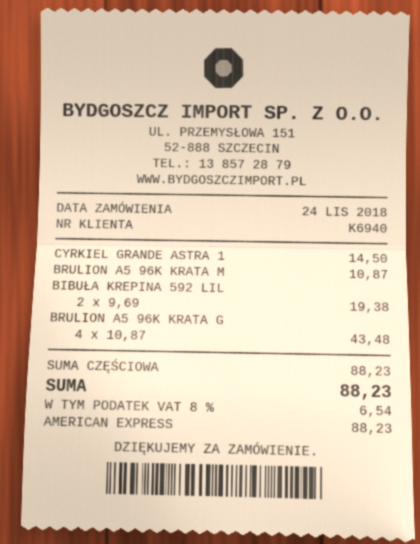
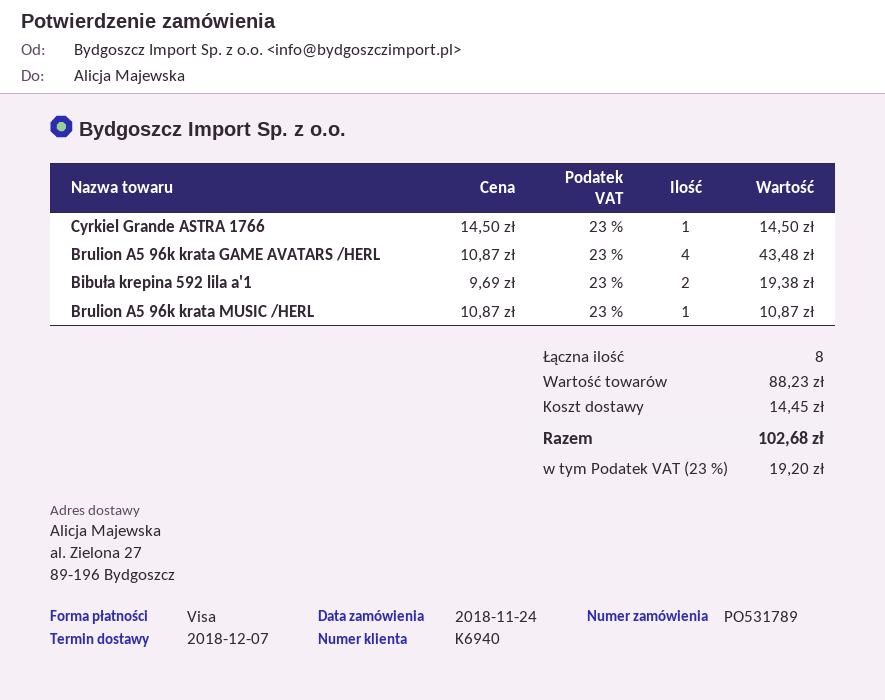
payment method: American Express -> Visa
shipping: none -> 14.45
tax: 8% = 6.54 -> 23% = 19.20
total: 88.23 -> 102.68

